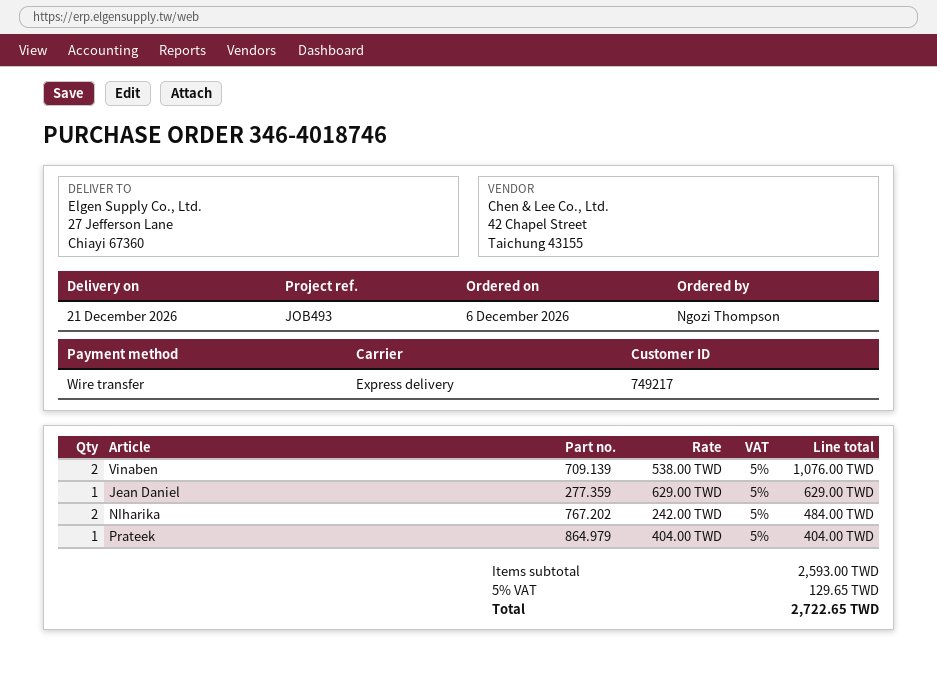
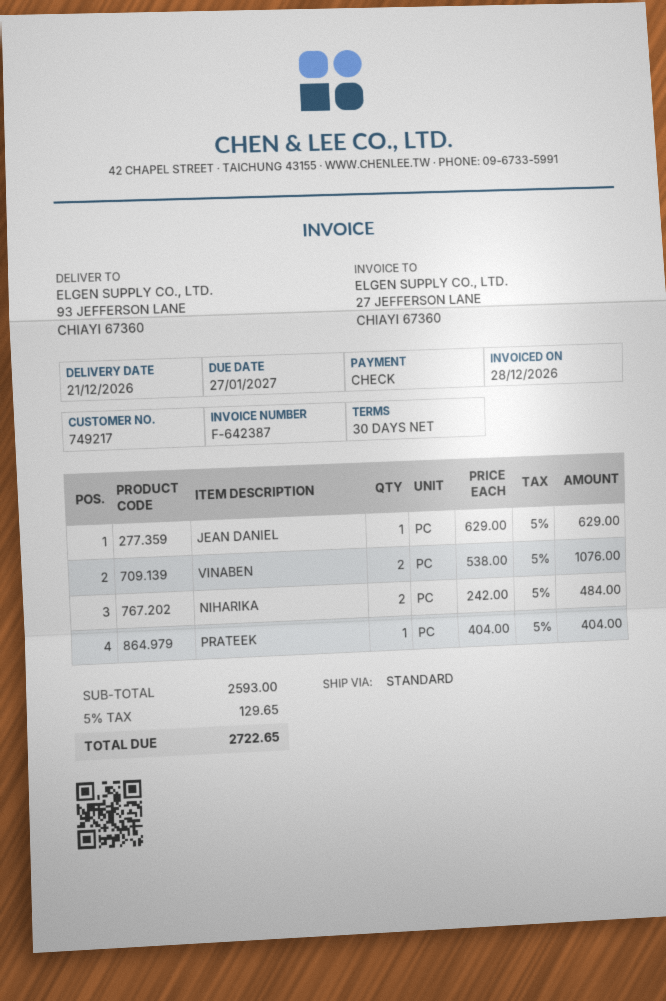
payment method: bank transfer -> cheque
shipping method: express -> standard
ship to: 27 Jefferson Lane, Chiayi 67360 -> 93 JEFFERSON LANE, CHIAYI 67360

